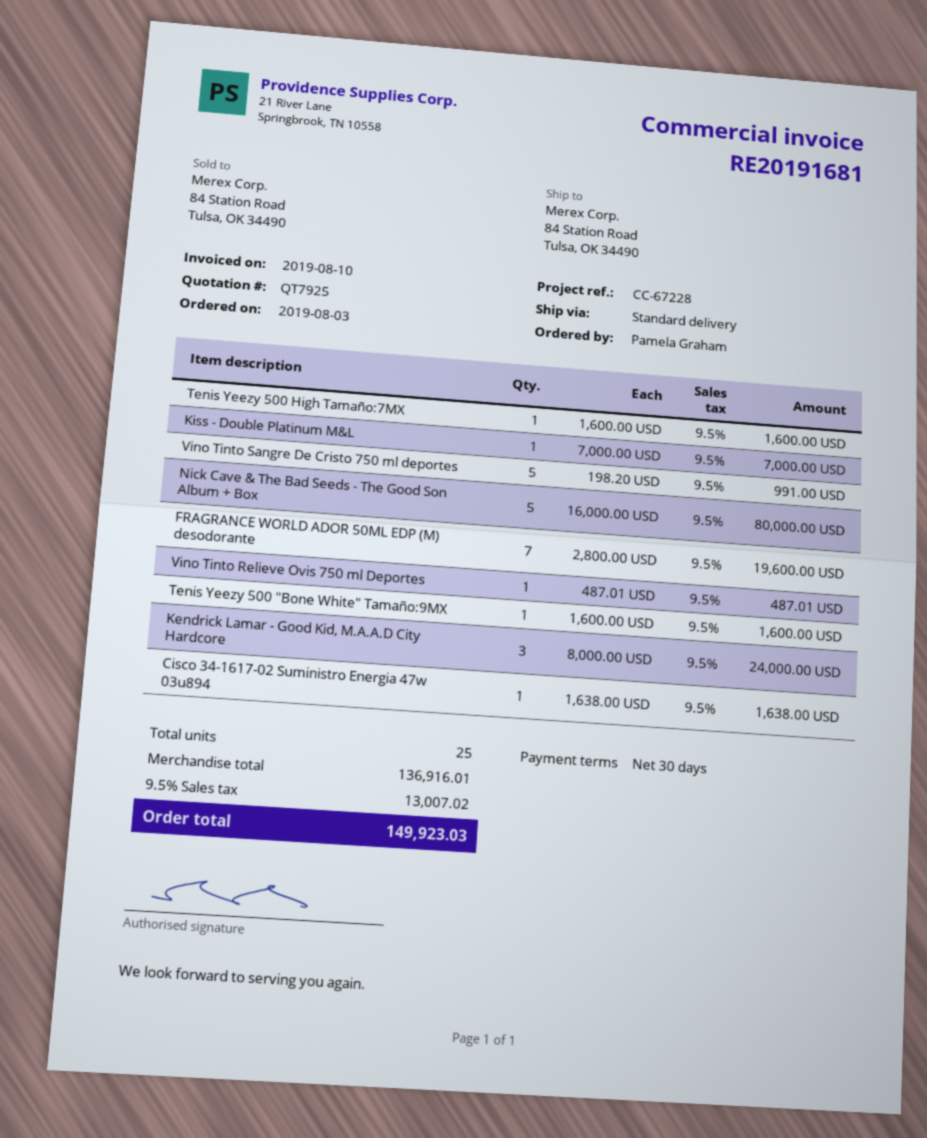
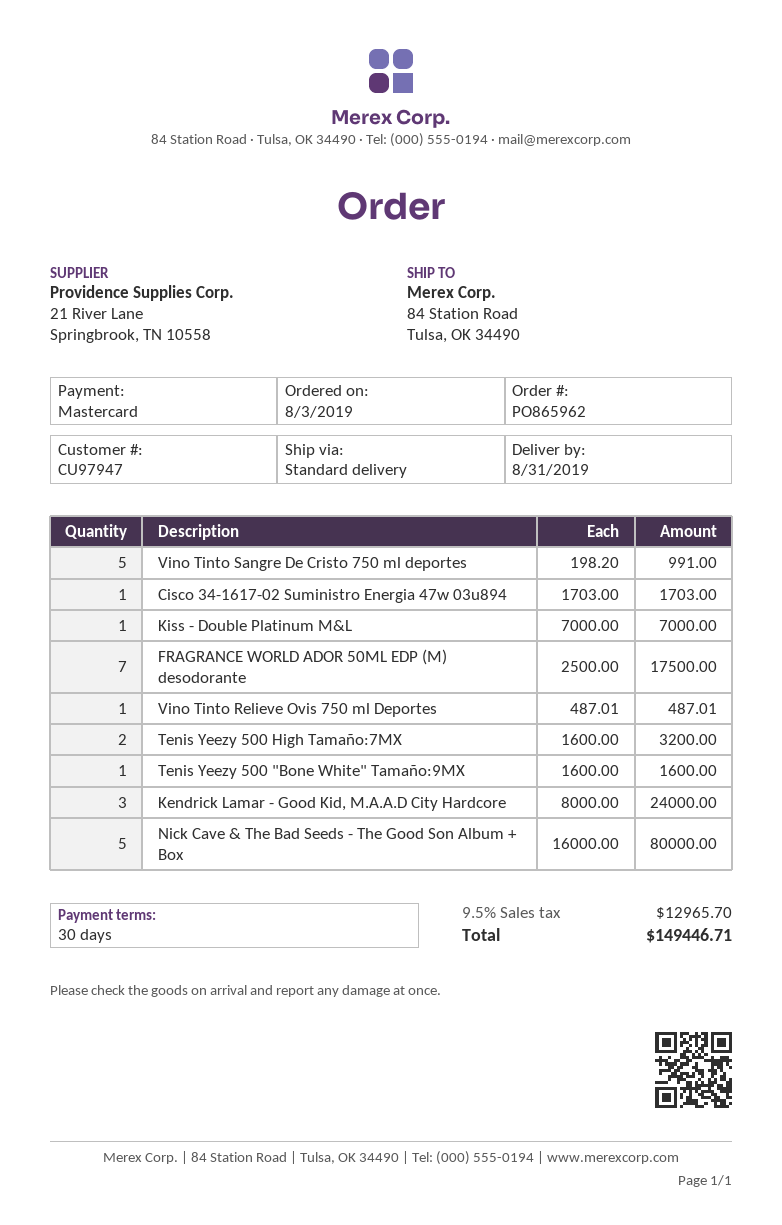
Tenis Yeezy 500 High Tamaño:7MX: 1 x 1600.00 = 1600.00 -> 2 x 1600.00 = 3200.00
FRAGRANCE WORLD ADOR 50ML EDP (M) desodorante: 7 x 2800.00 = 19600.00 -> 7 x 2500.00 = 17500.00
Cisco 34-1617-02 Suministro Energia 47w 03u894: 1 x 1638.00 = 1638.00 -> 1 x 1703.00 = 1703.00
tax: 9.5% = 13007.02 -> 9.5% = 12965.70
total: 149923.03 -> 149446.71

